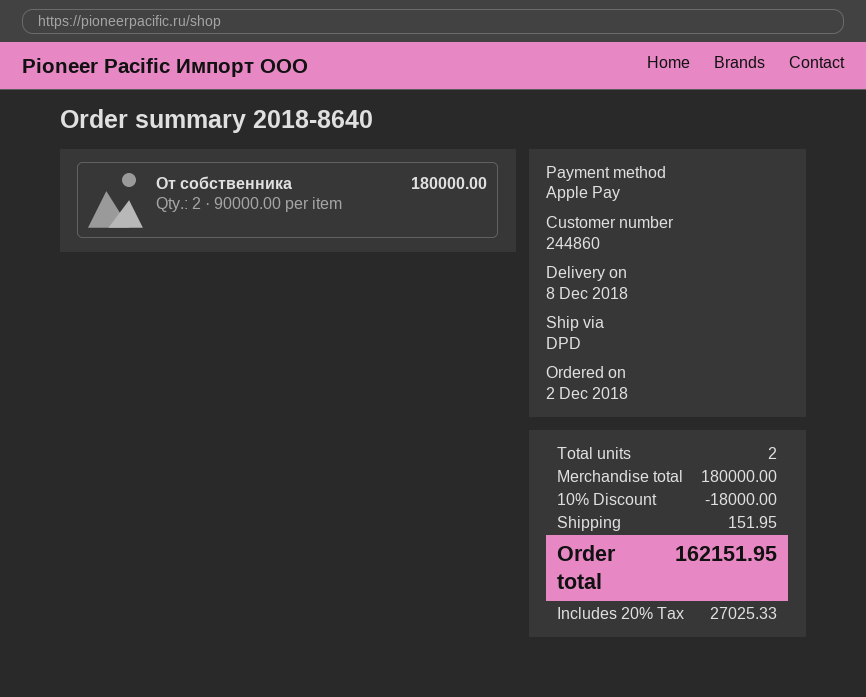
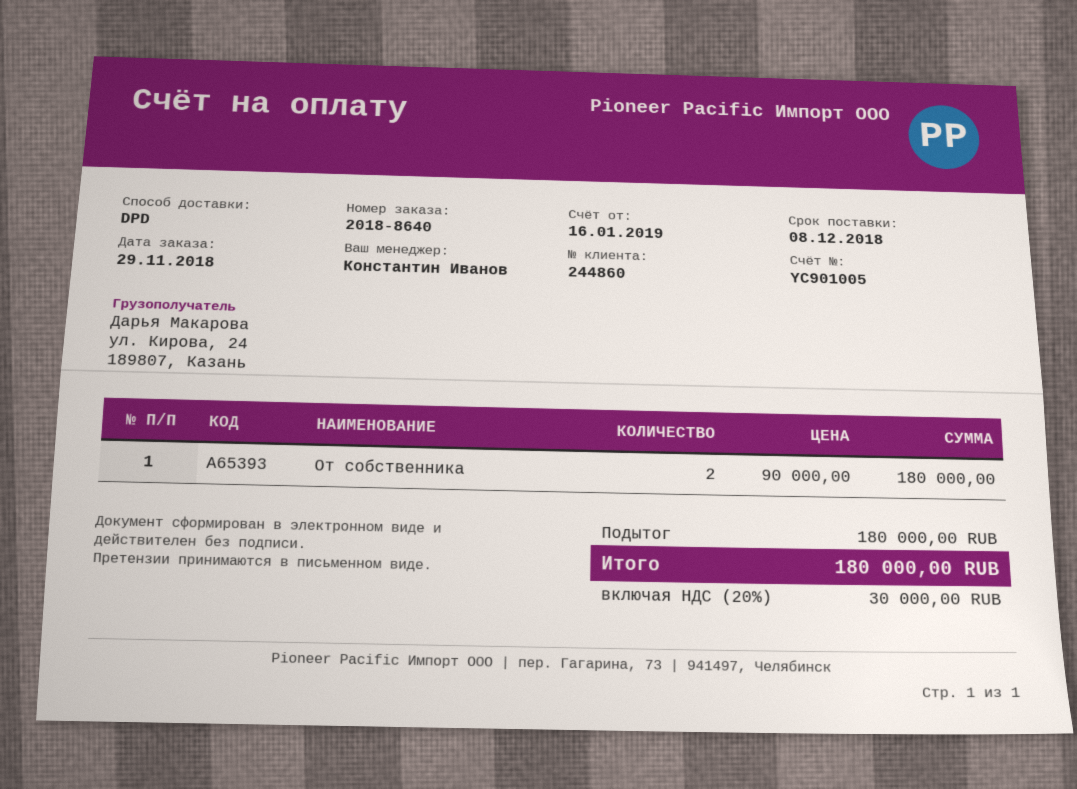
order date: 2018-12-02 -> 2018-11-29
discount: 10% = 18000.00 -> none
shipping: 151.95 -> none
tax: 20% = 27025.33 -> 20% = 30000.00
total: 162151.95 -> 180000.00

